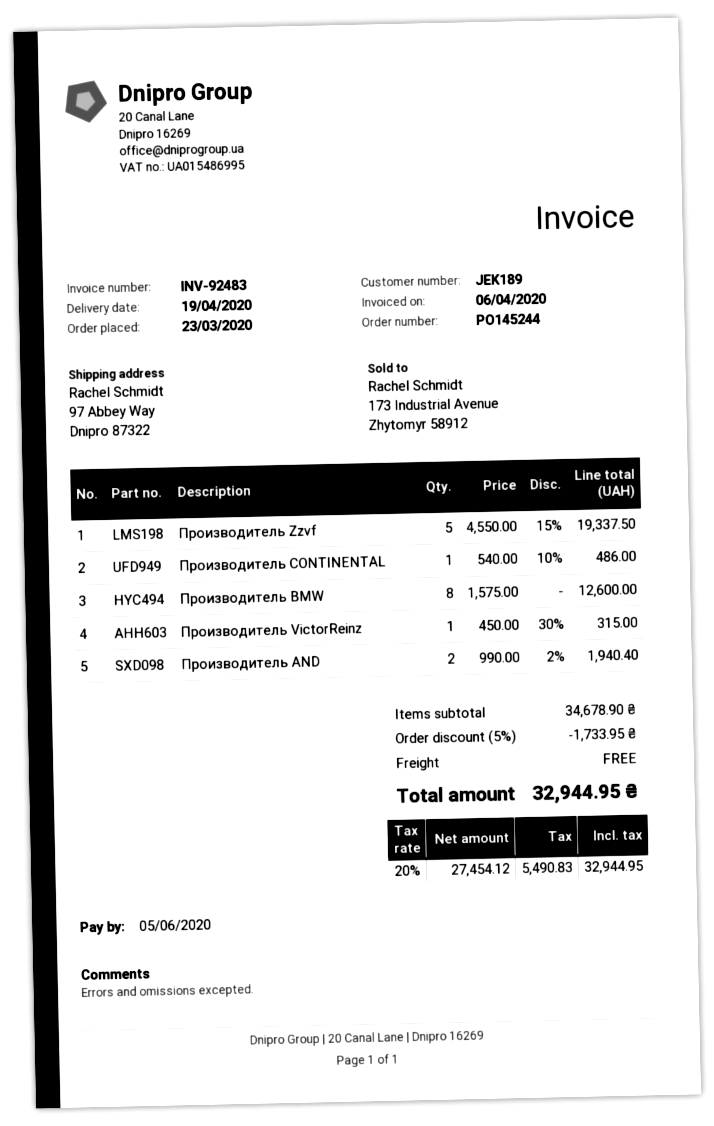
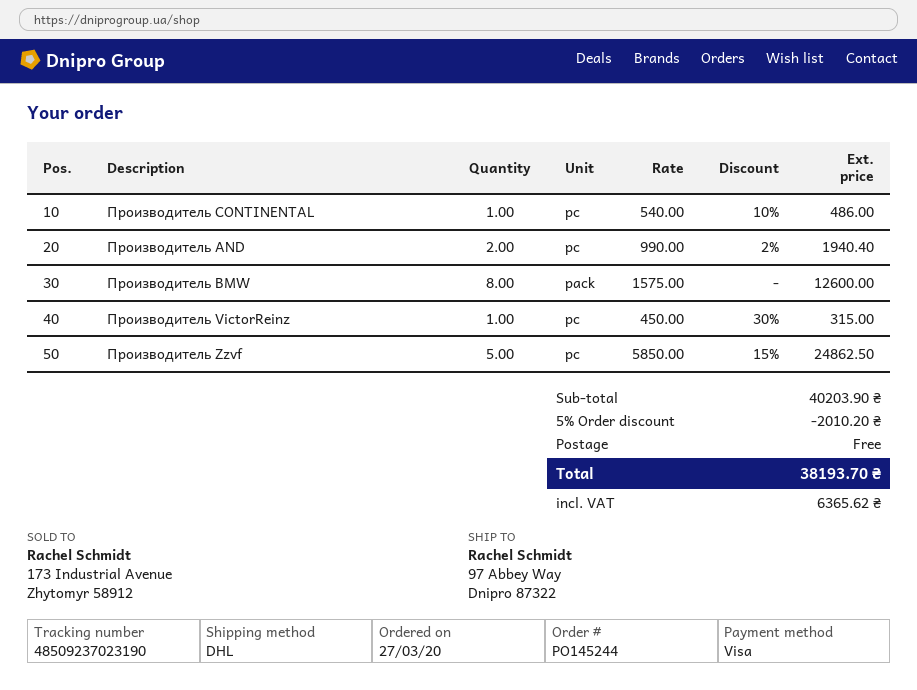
order date: 2020-03-23 -> 2020-03-27
Производитель Zzvf: 5 x 4550.00 - 15% = 19337.50 -> 5 x 5850.00 - 15% = 24862.50
subtotal: 34678.90 -> 40203.90
discount: 5% = 1733.95 -> 5% = 2010.20
tax: 5490.83 -> 6365.62
total: 32944.95 -> 38193.70

